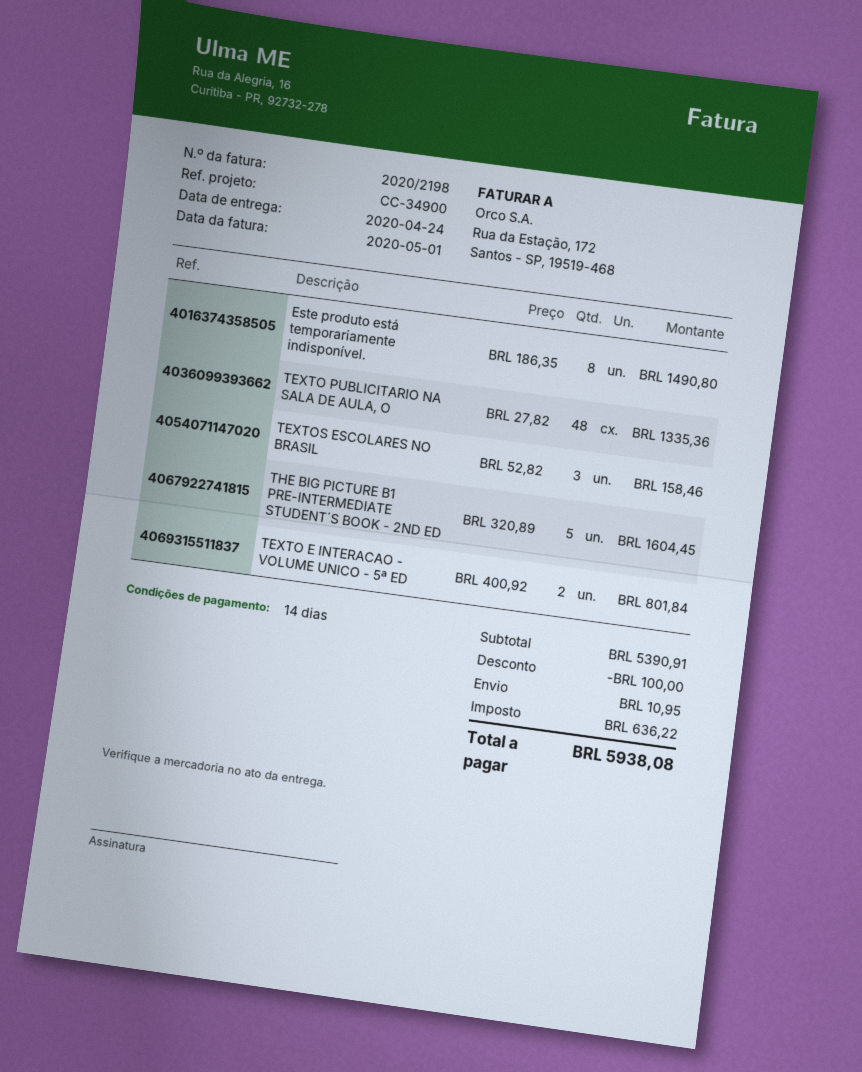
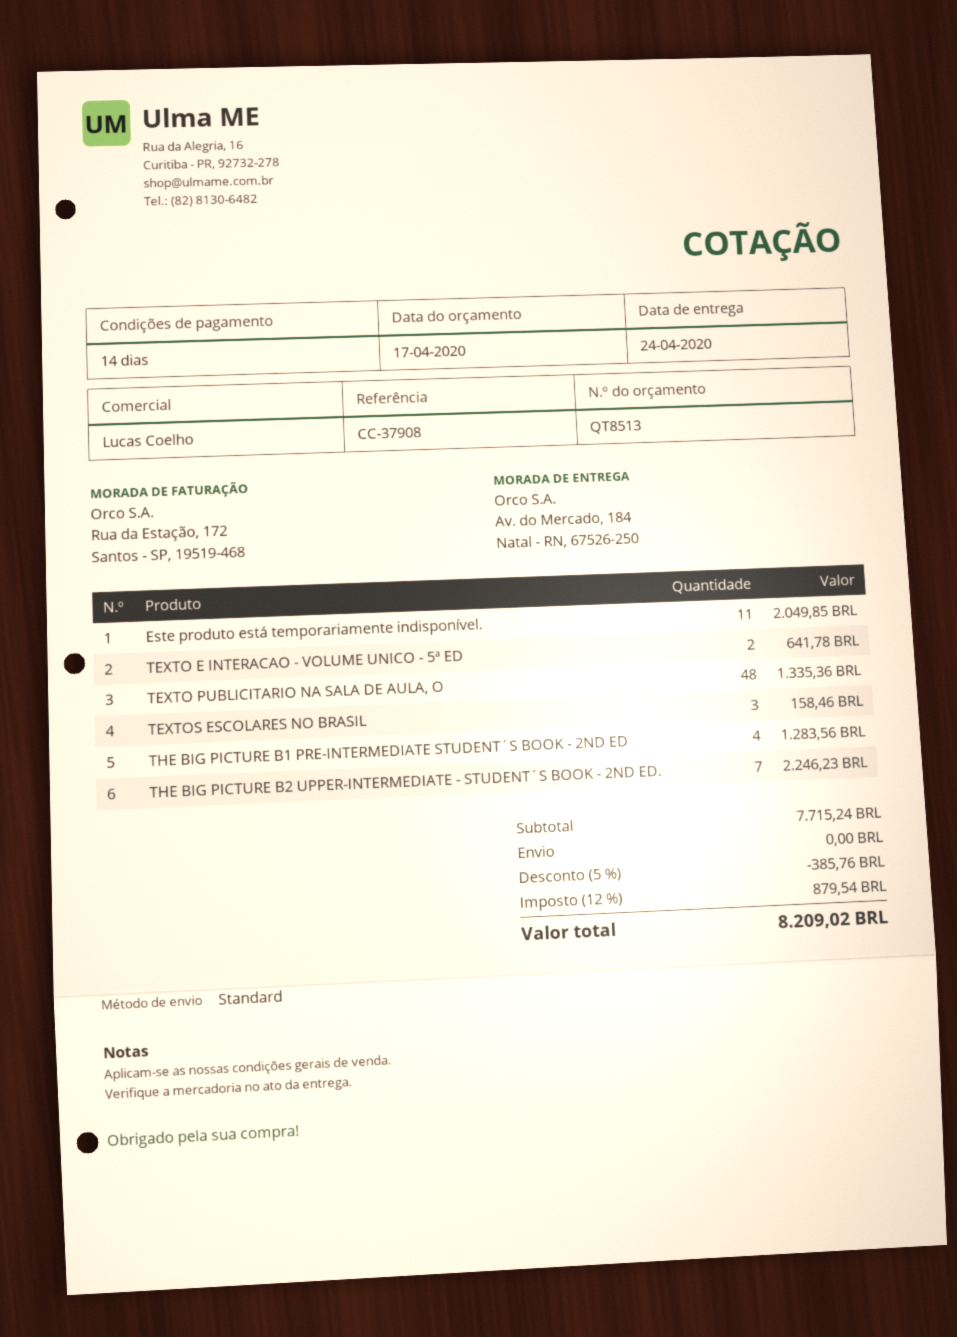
reference: CC-34900 -> CC-37908
Este produto está temporariamente indisponível.: 8 for 1490.80 -> 11 for 2049.85
THE BIG PICTURE B1 PRE-INTERMEDIATE STUDENT´S BOOK - 2ND ED: 5 for 1604.45 -> 4 for 1283.56
TEXTO E INTERACAO - VOLUME UNICO - 5ª ED: 2 for 801.84 -> 2 for 641.78
THE BIG PICTURE B2 UPPER-INTERMEDIATE - STUDENT´S BOOK - 2ND ED.: none -> 7 for 2246.23
subtotal: 5390.91 -> 7715.24
discount: 100.00 -> 385.76
shipping: 10.95 -> 0.00
tax: 636.22 -> 879.54
total: 5938.08 -> 8209.02

